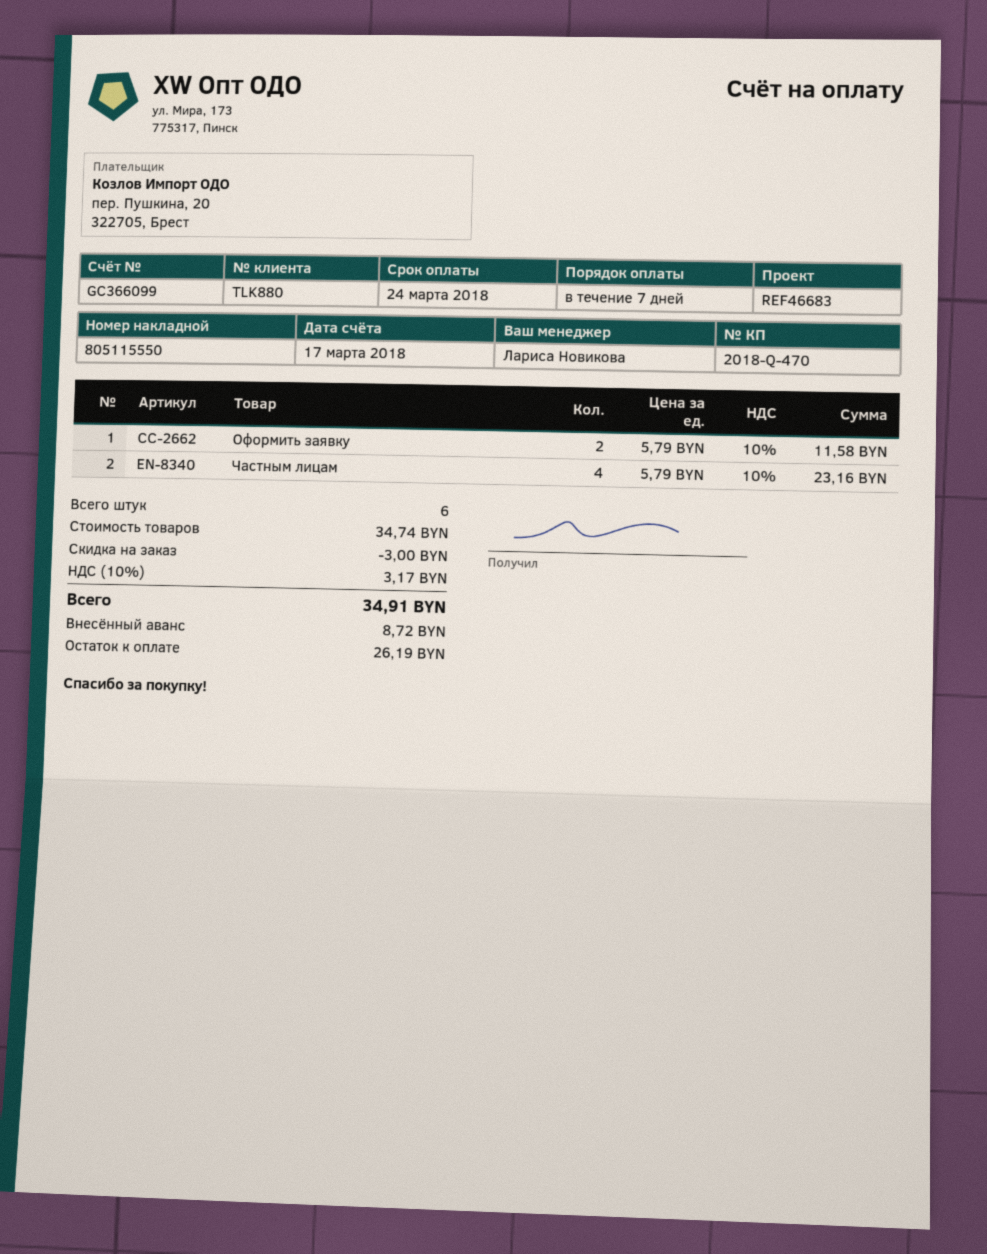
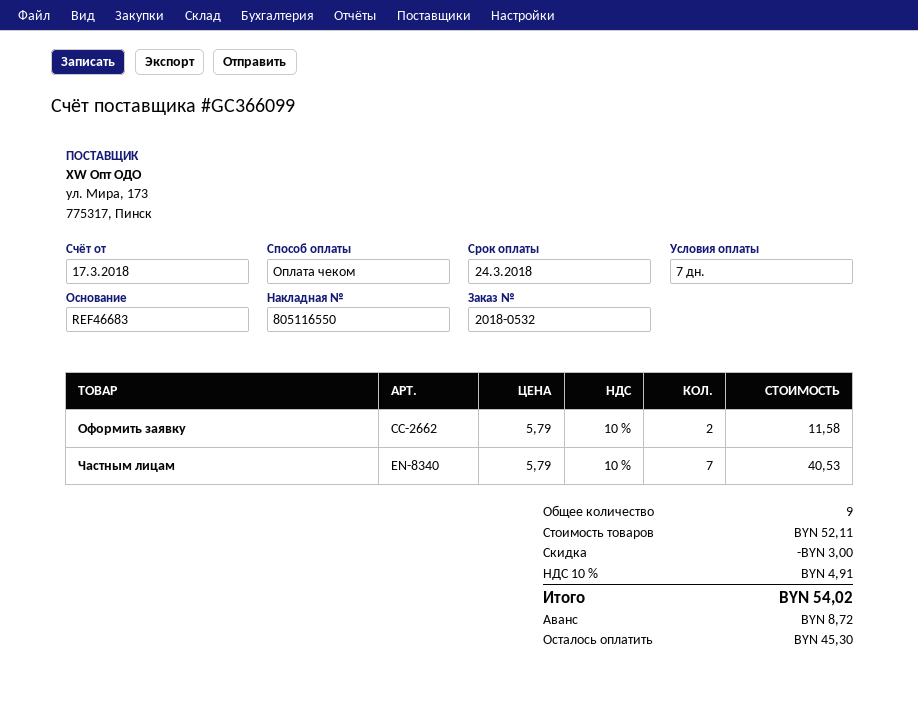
delivery note number: 805115550 -> 805116550
Частным лицам: 4 x 5.79 = 23.16 -> 7 x 5.79 = 40.53
total quantity: 6 -> 9
subtotal: 34.74 -> 52.11
tax: 10% = 3.17 -> 10% = 4.91
total: 34.91 -> 54.02
balance: 26.19 -> 45.30

